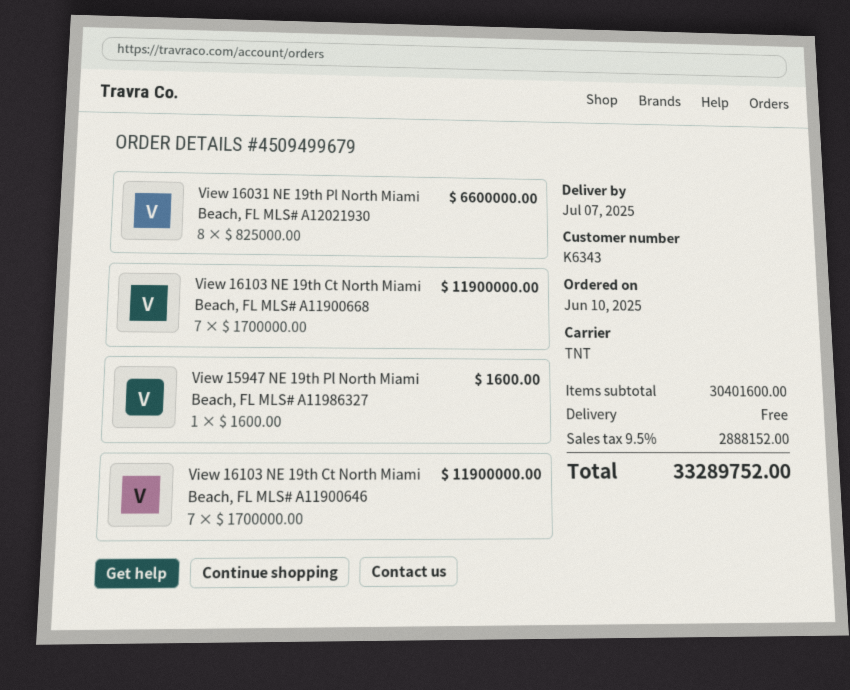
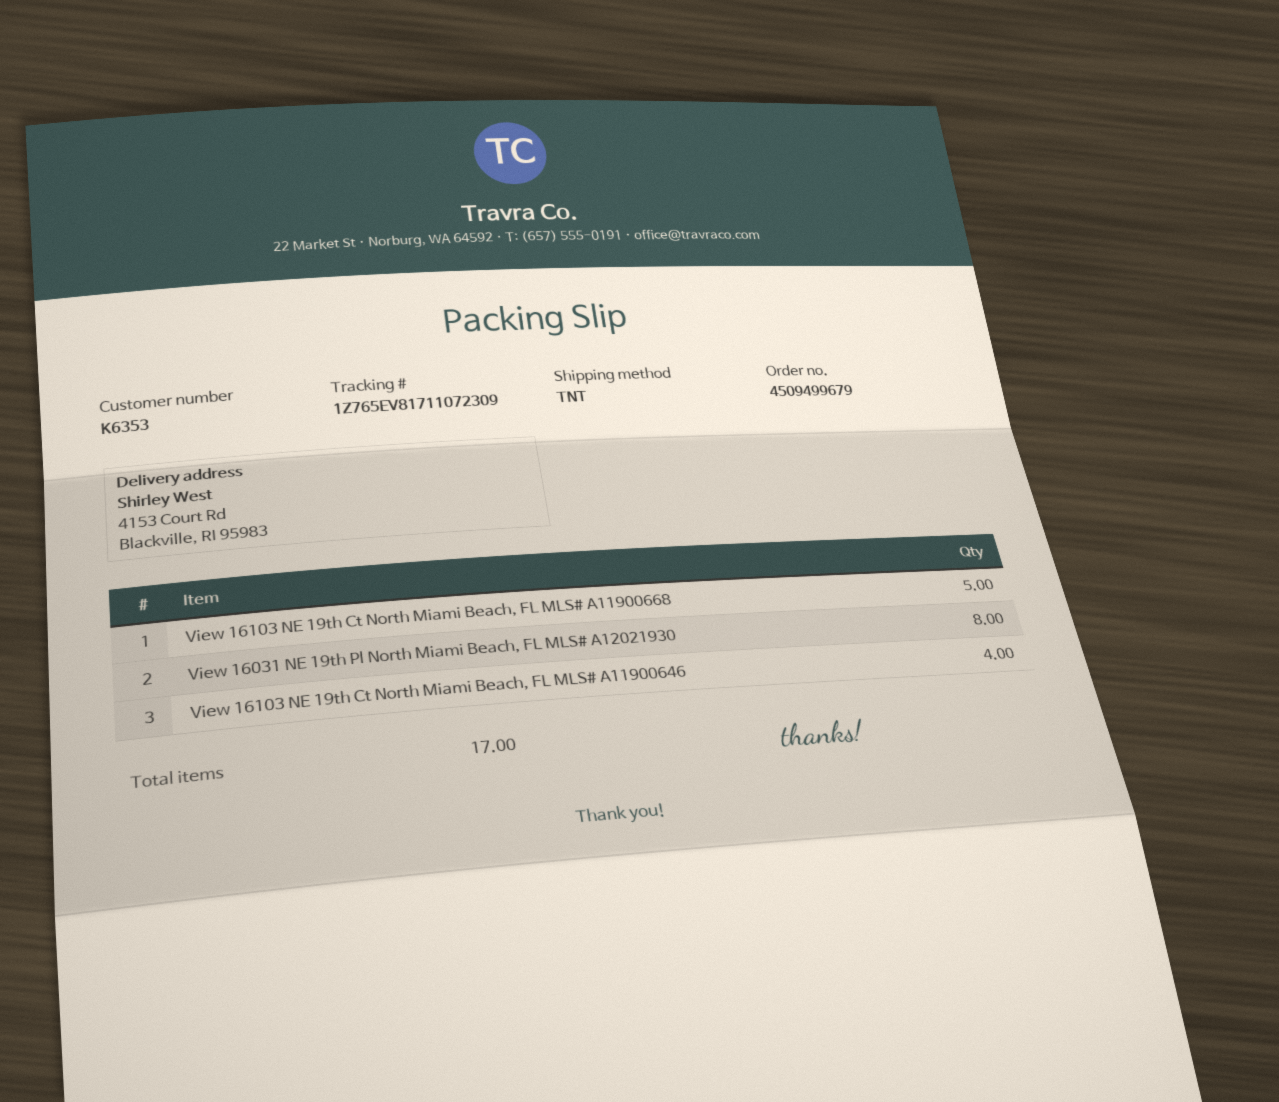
customer number: K6343 -> K6353
View 16103 NE 19th Ct North Miami Beach, FL MLS# A11900668: 7 -> 5
View 15947 NE 19th Pl North Miami Beach, FL MLS# A11986327: 1 -> none
View 16103 NE 19th Ct North Miami Beach, FL MLS# A11900646: 7 -> 4

